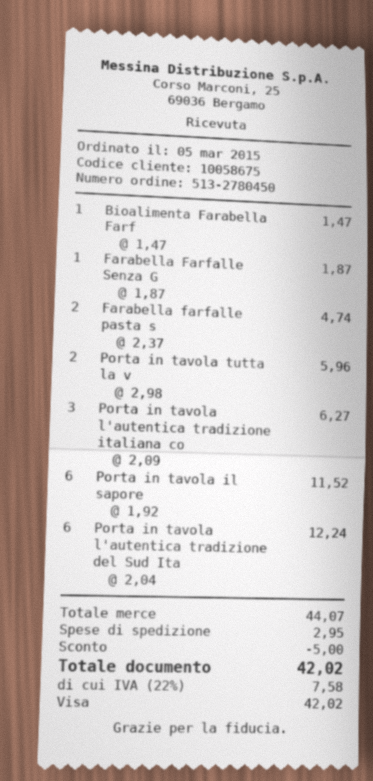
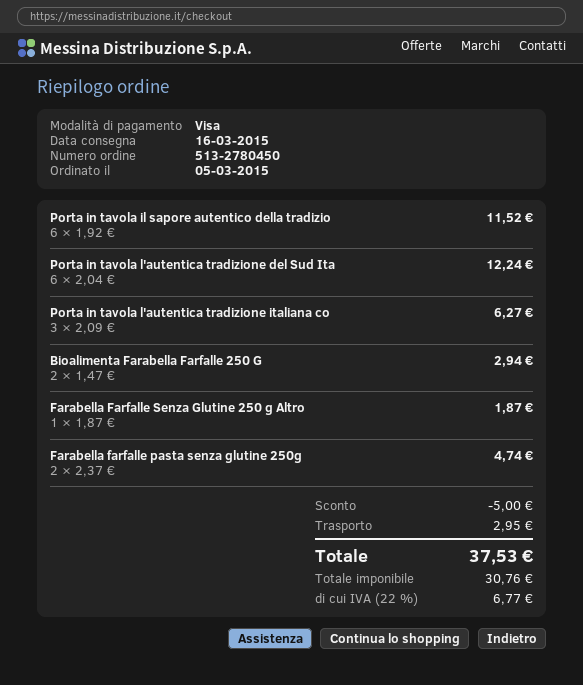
Bioalimenta Farabella Farf: 1 x 1.47 = 1.47 -> 2 x 1.47 = 2.94
Porta in tavola tutta la v: 2 x 2.98 = 5.96 -> none
tax: 22% = 7.58 -> 22% = 6.77
total: 42.02 -> 37.53

